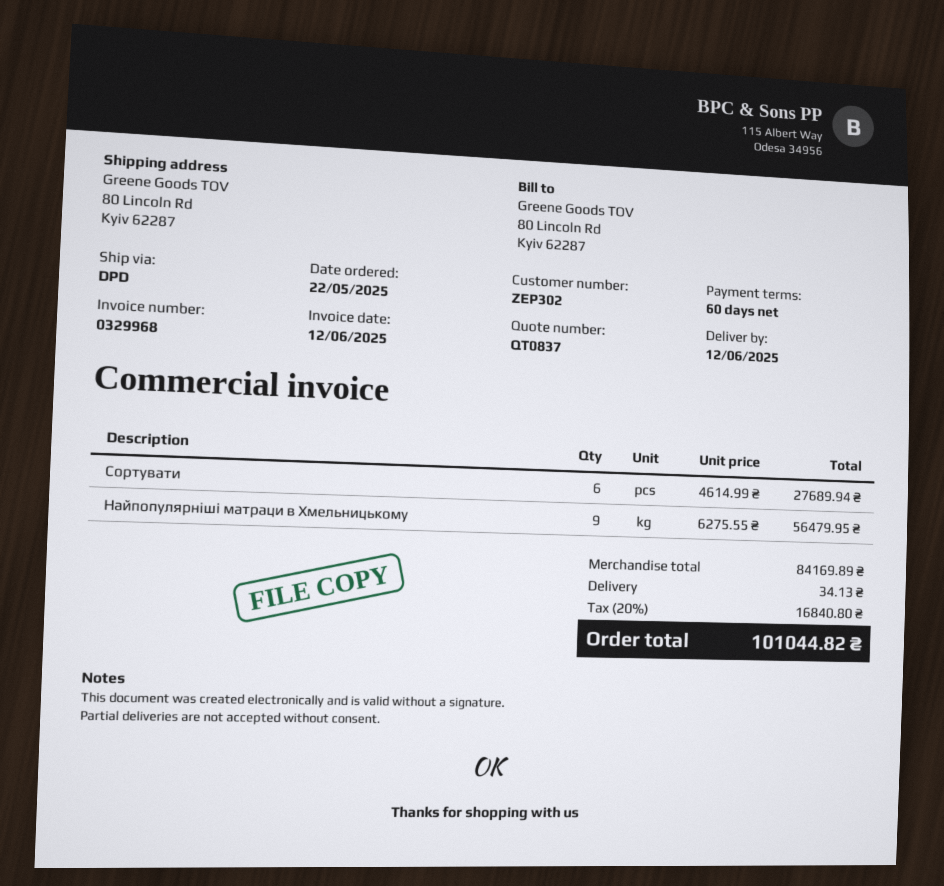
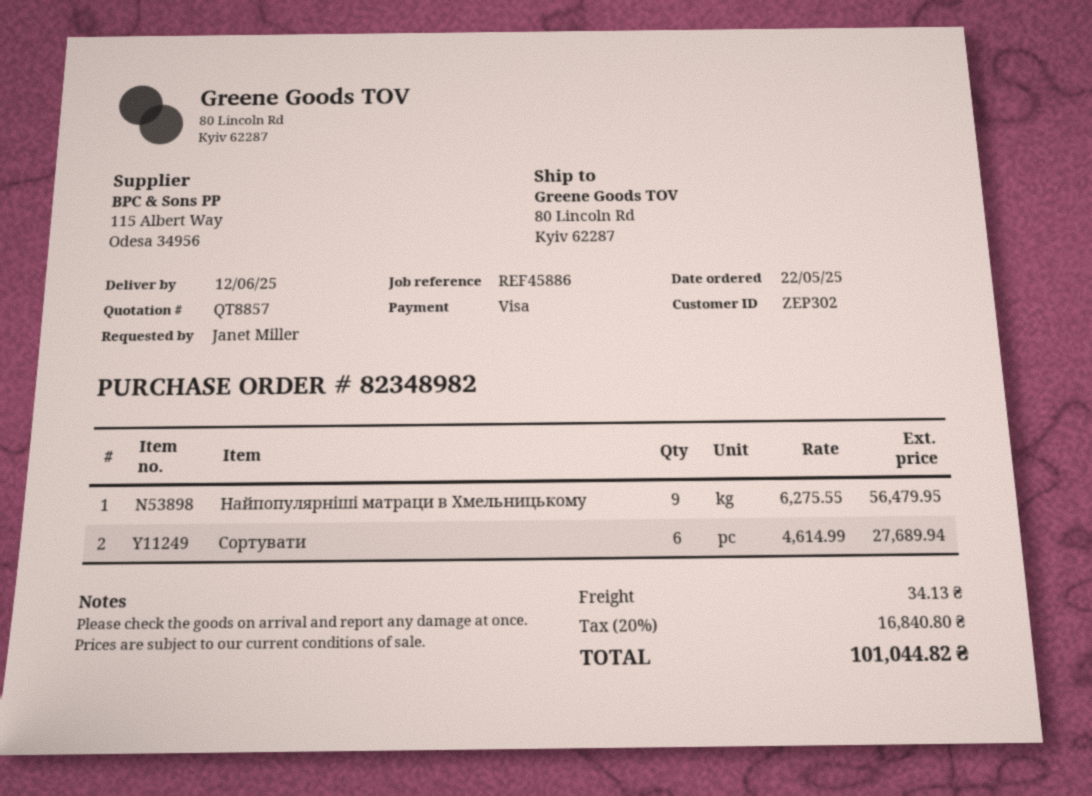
quote number: QT0837 -> QT8857

